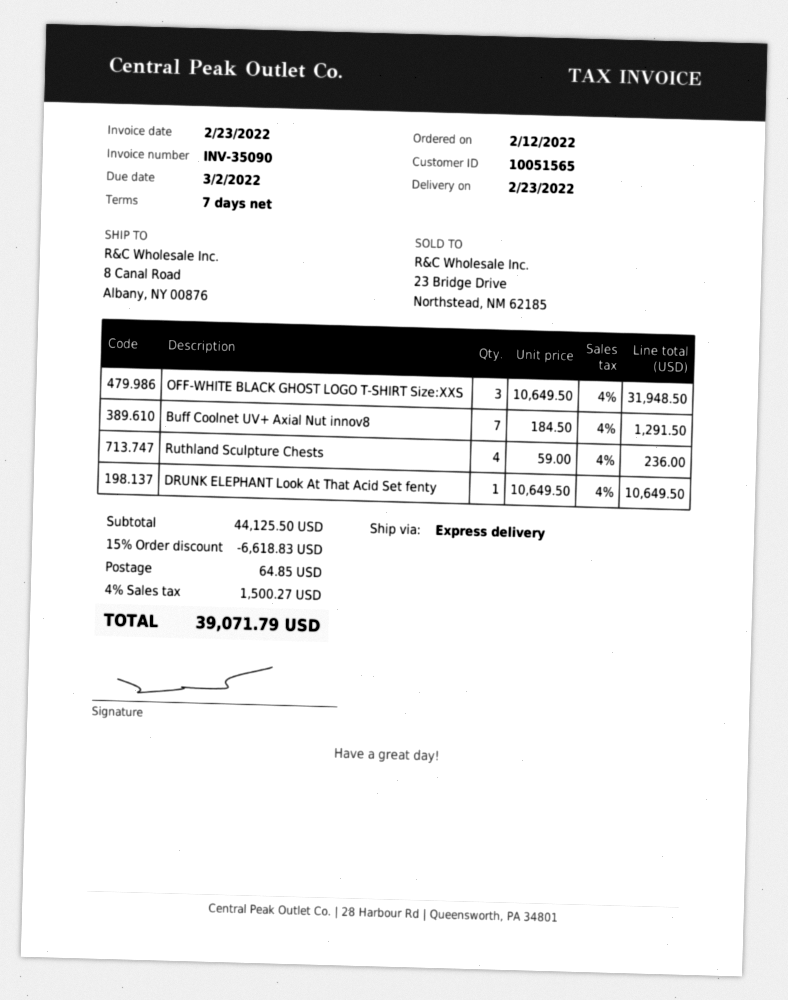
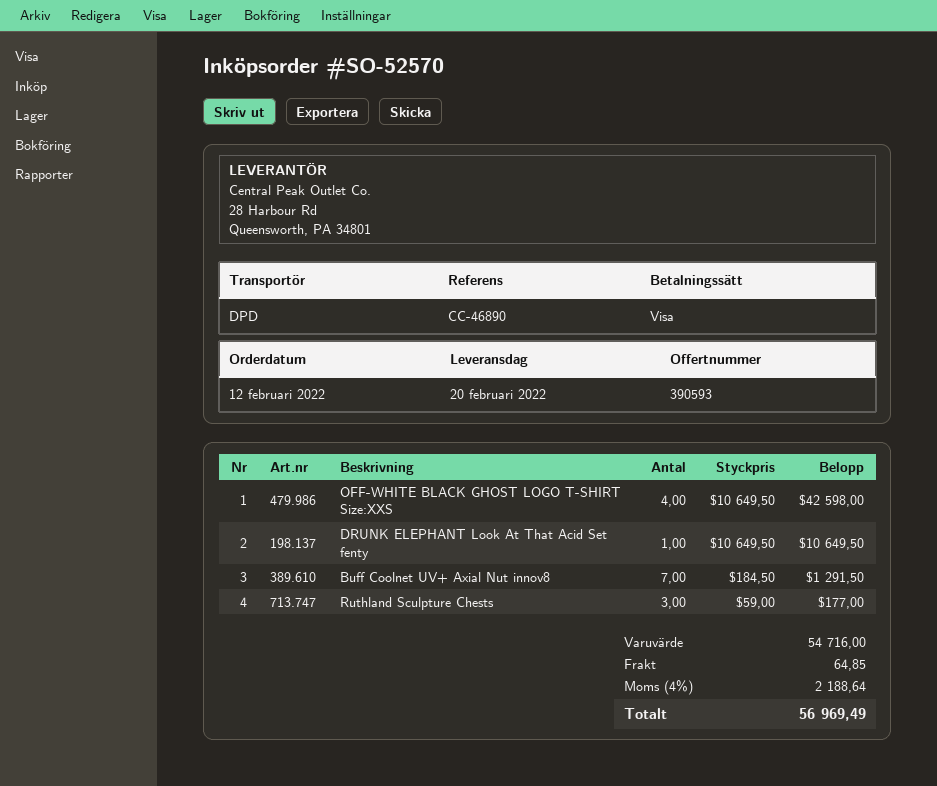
delivery date: 2022-02-23 -> 2022-02-20
shipping method: express -> DPD
OFF-WHITE BLACK GHOST LOGO T-SHIRT Size:XXS: 3 x 10649.50 = 31948.50 -> 4 x 10649.50 = 42598.00
Ruthland Sculpture Chests: 4 x 59.00 = 236.00 -> 3 x 59.00 = 177.00
subtotal: 44125.50 -> 54716.00
discount: 15% = 6618.83 -> none
tax: 4% = 1500.27 -> 4% = 2188.64
total: 39071.79 -> 56969.49

